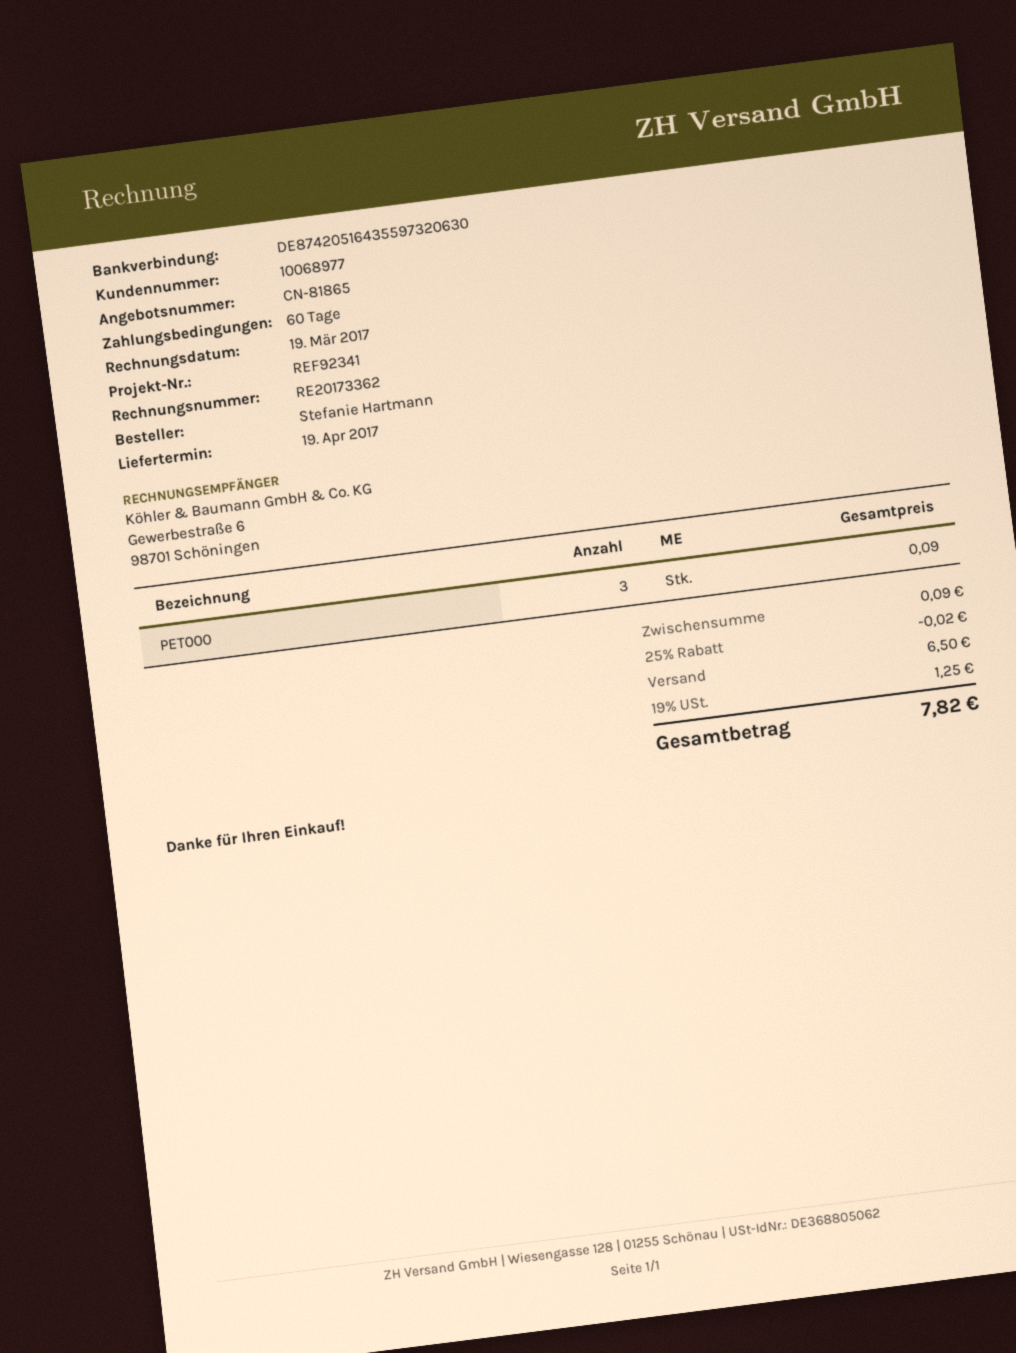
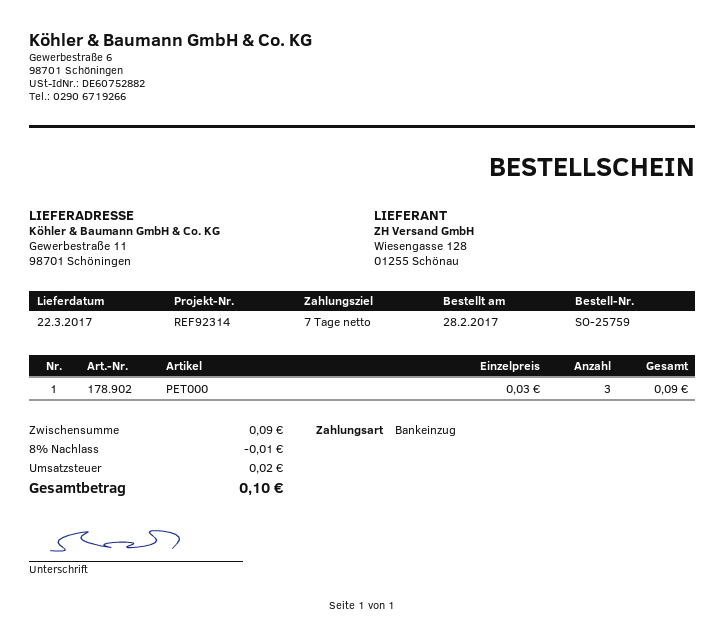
delivery date: 2017-04-19 -> 2017-03-22
payment terms: 60 days -> 7 days
reference: REF92341 -> REF92314
discount: 25% = 0.02 -> 8% = 0.01
shipping: 6.50 -> none
tax: 1.25 -> 0.02
total: 7.82 -> 0.10

